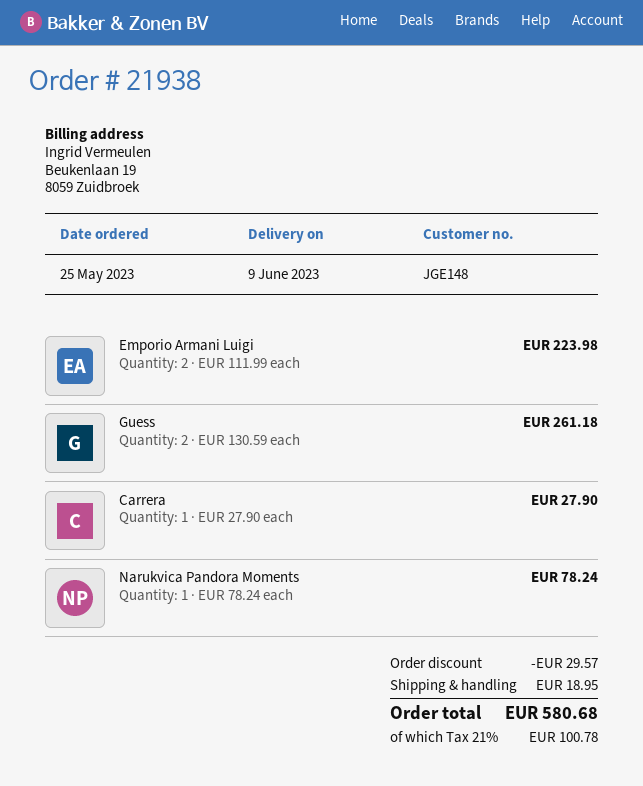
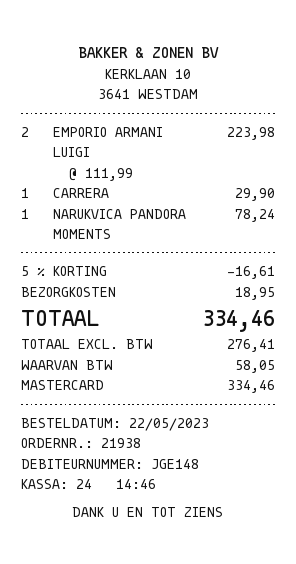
order date: 2023-05-25 -> 2023-05-22
Guess: 2 x 130.59 = 261.18 -> none
Carrera: 1 x 27.90 = 27.90 -> 1 x 29.90 = 29.90
discount: 29.57 -> 16.61
tax: 100.78 -> 58.05
total: 580.68 -> 334.46

